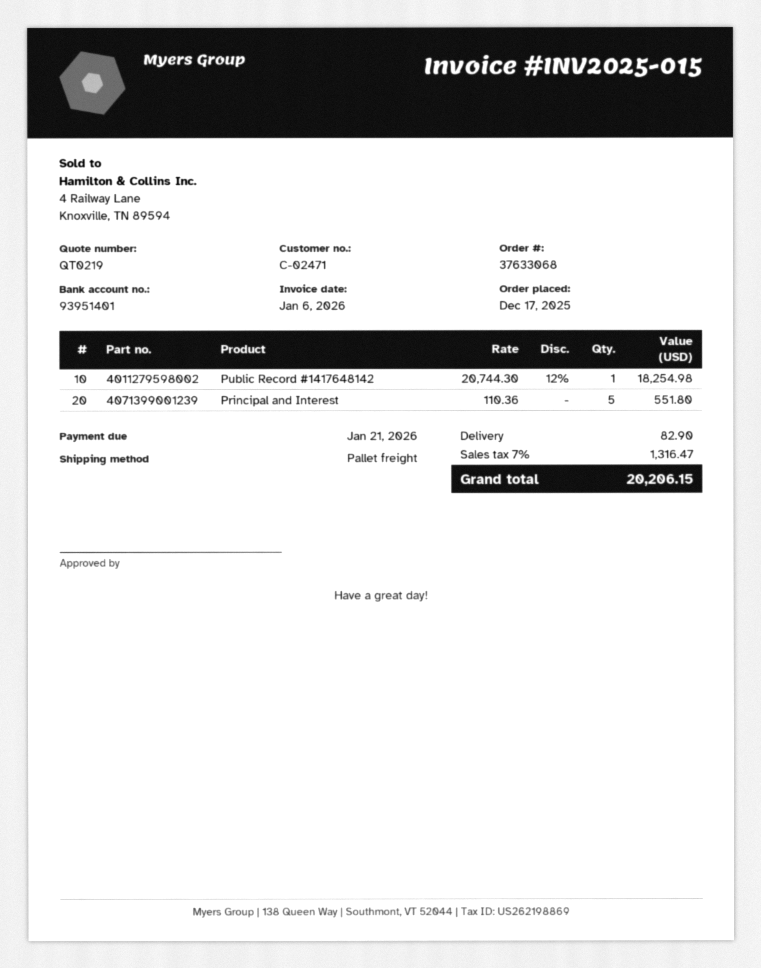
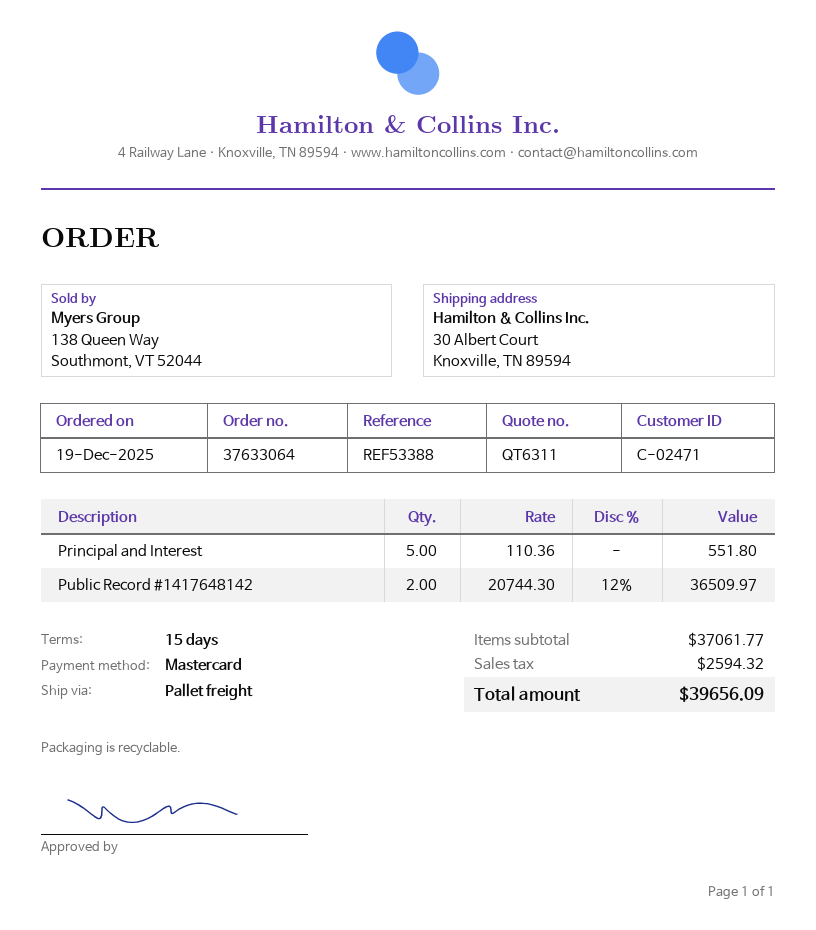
quote number: QT0219 -> QT6311
order number: 37633068 -> 37633064
order date: 2025-12-17 -> 2025-12-19
Public Record #1417648142: 1 x 20744.30 - 12% = 18254.98 -> 2 x 20744.30 - 12% = 36509.97
shipping: 82.90 -> none
tax: 1316.47 -> 2594.32
total: 20206.15 -> 39656.09

